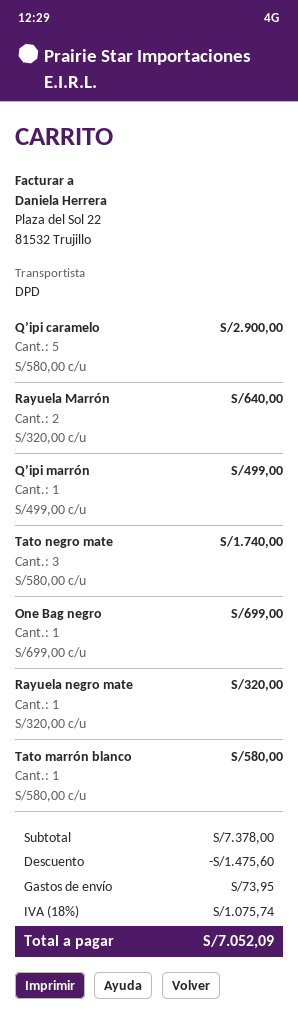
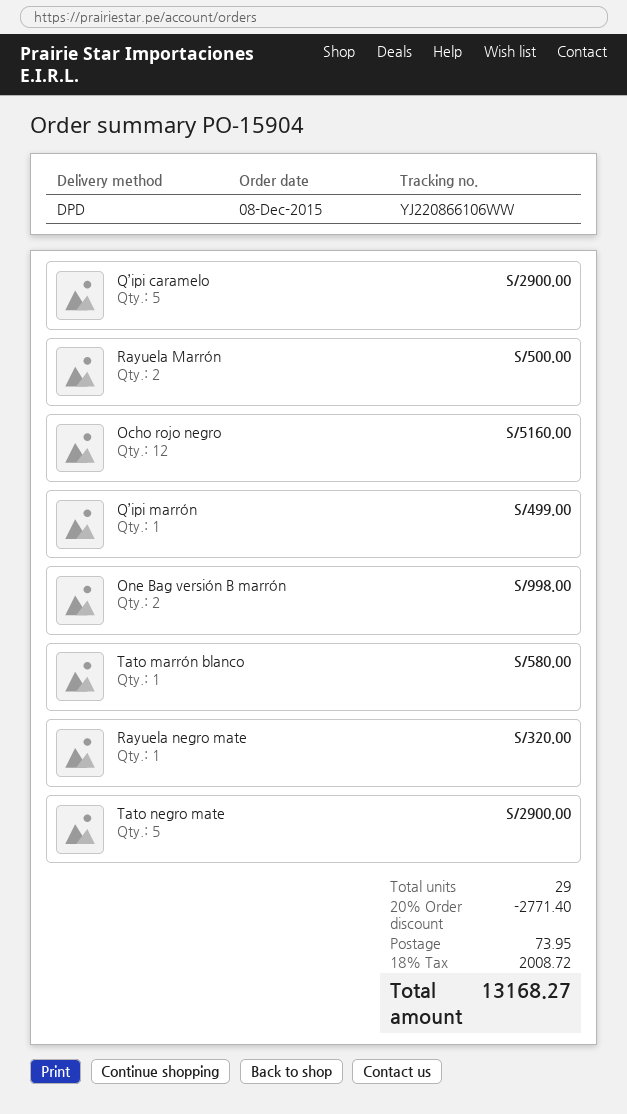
Rayuela Marrón: 2 for 640.00 -> 2 for 500.00
Tato negro mate: 3 for 1740.00 -> 5 for 2900.00
One Bag negro: 1 for 699.00 -> none
Ocho rojo negro: none -> 12 for 5160.00
One Bag versión B marrón: none -> 2 for 998.00
discount: 1475.60 -> 2771.40
tax: 18% = 1075.74 -> 18% = 2008.72
total: 7052.09 -> 13168.27

